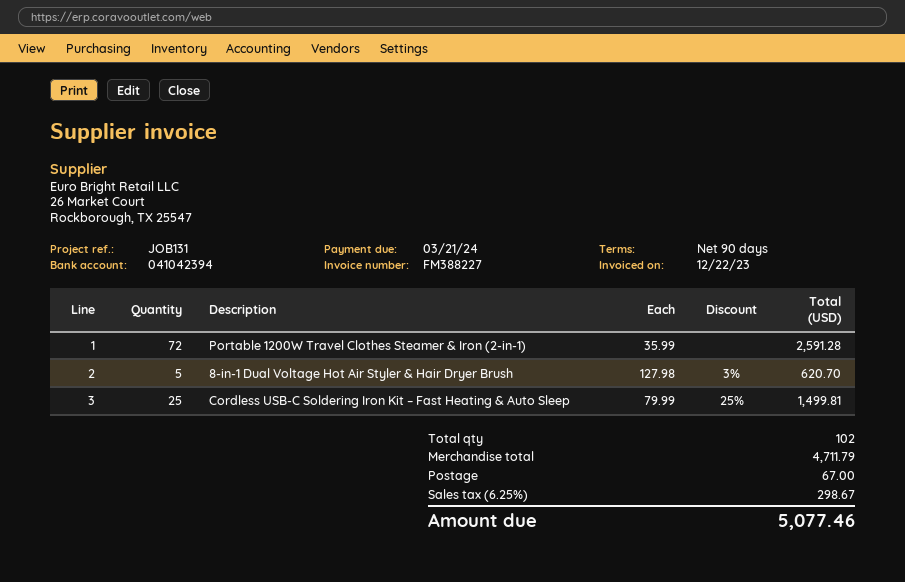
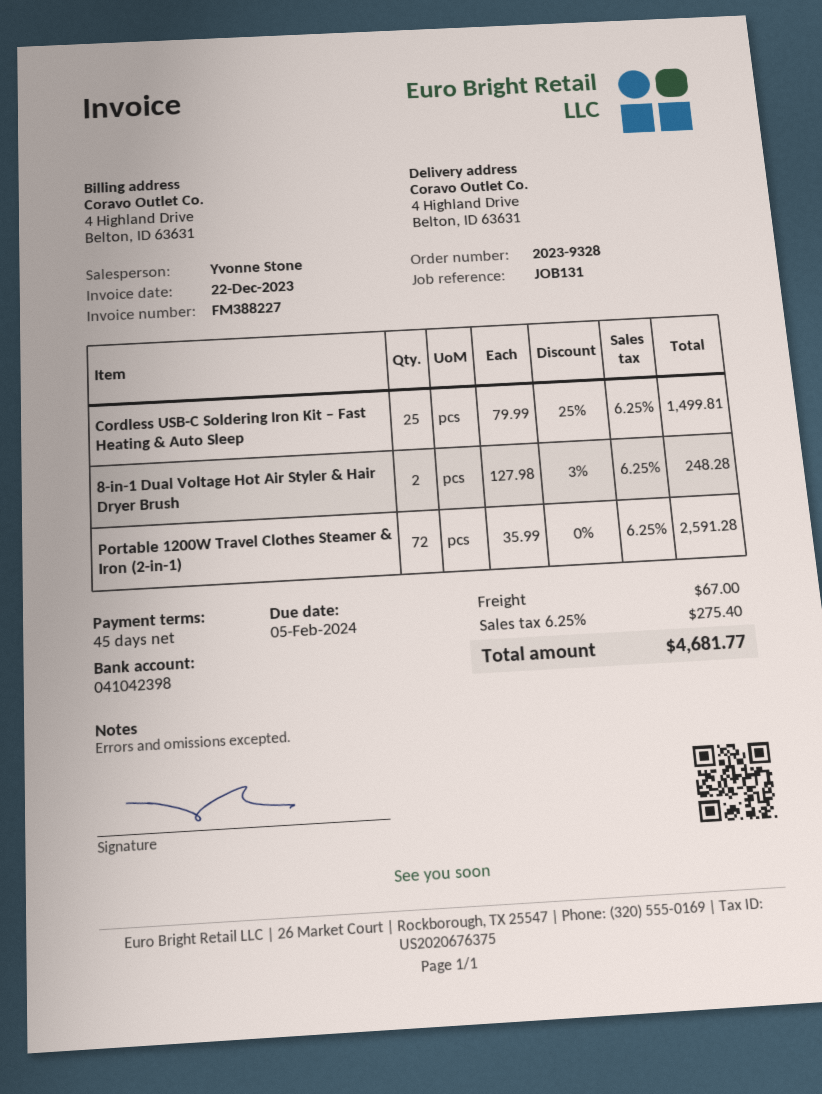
payment terms: 90 days -> 45 days
due date: 2024-03-21 -> 2024-02-05
bank account: 041042394 -> 041042398
8-in-1 Dual Voltage Hot Air Styler & Hair Dryer Brush: 5 x 127.98 - 3% = 620.70 -> 2 x 127.98 - 3% = 248.28
tax: 6.25% = 298.67 -> 6.25% = 275.40
total: 5077.46 -> 4681.77

